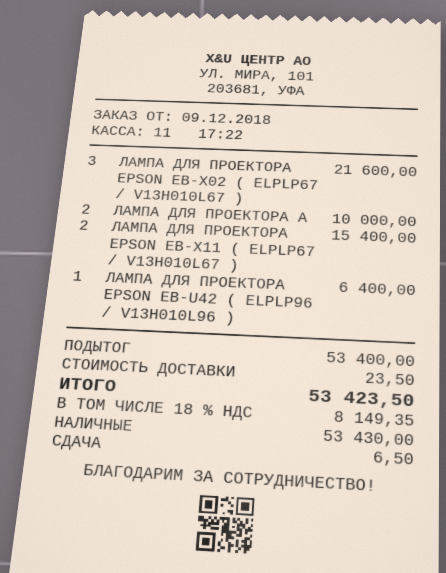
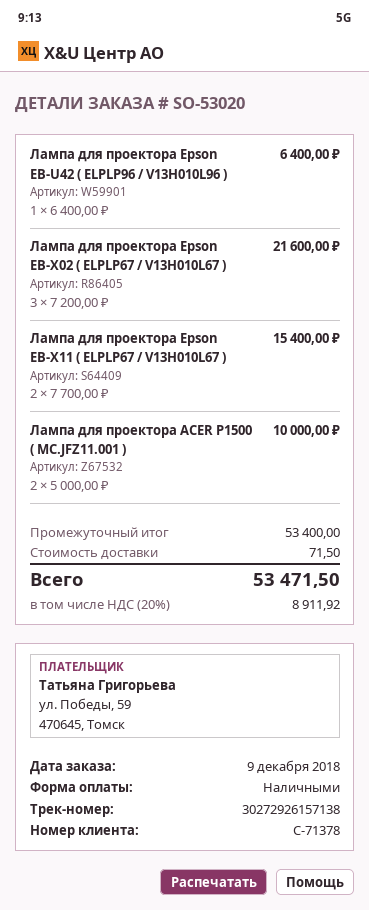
shipping: 23.50 -> 71.50
tax: 18% = 8149.35 -> 20% = 8911.92
total: 53423.50 -> 53471.50

